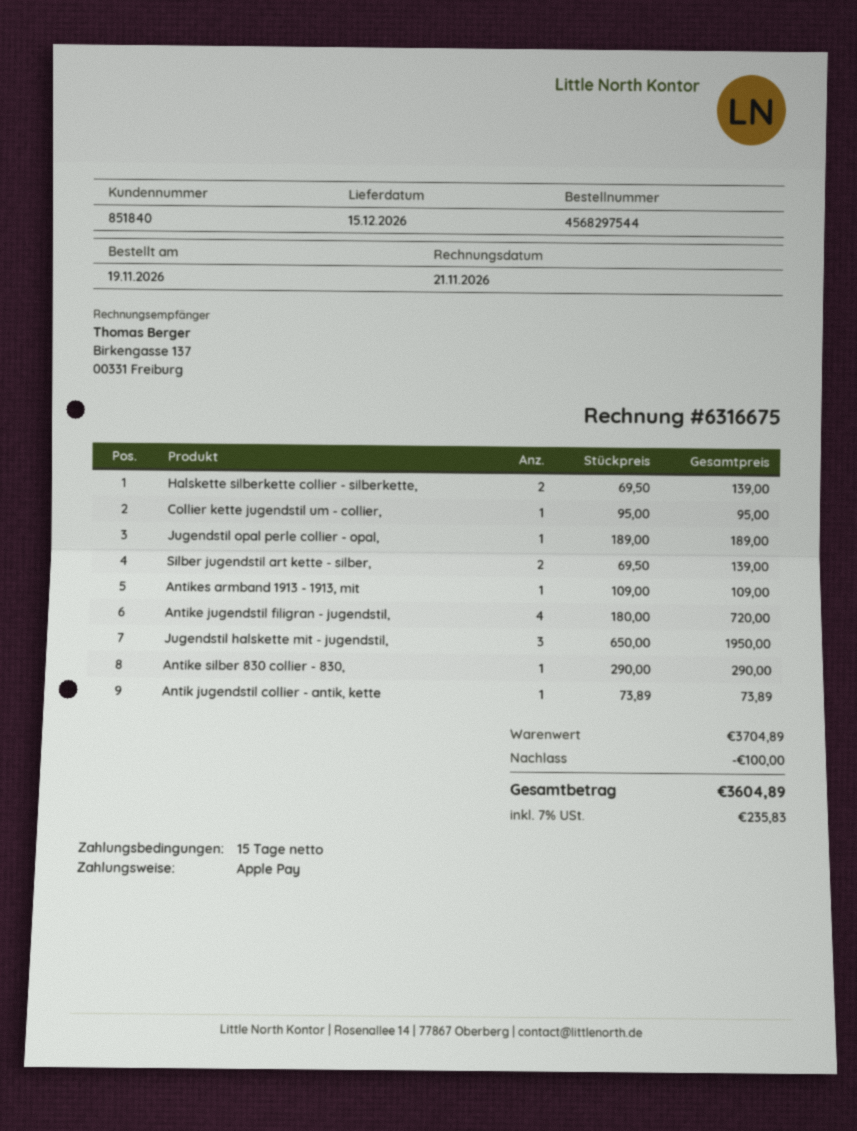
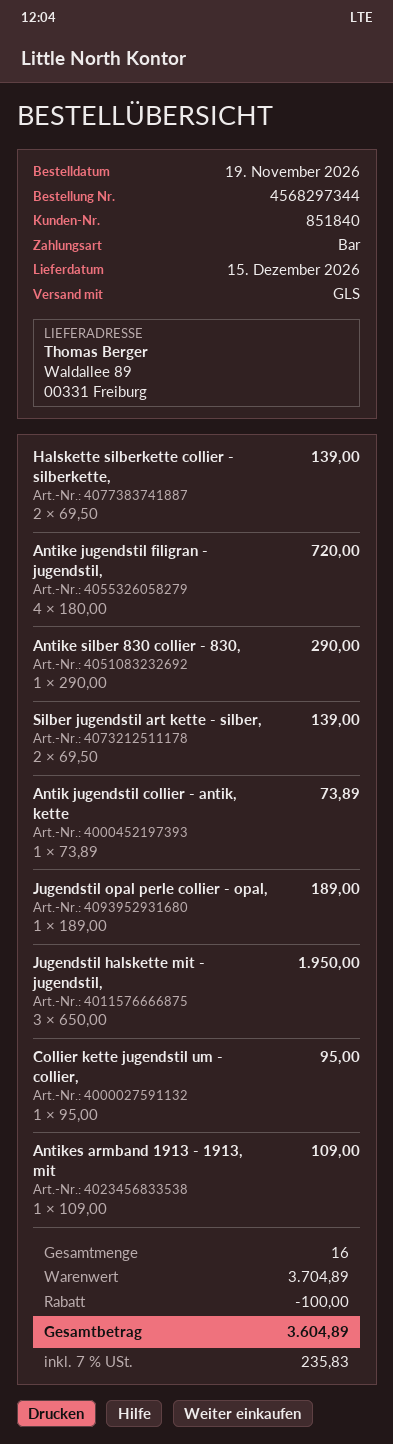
order number: 4568297544 -> 4568297344
payment method: Apple Pay -> cash

